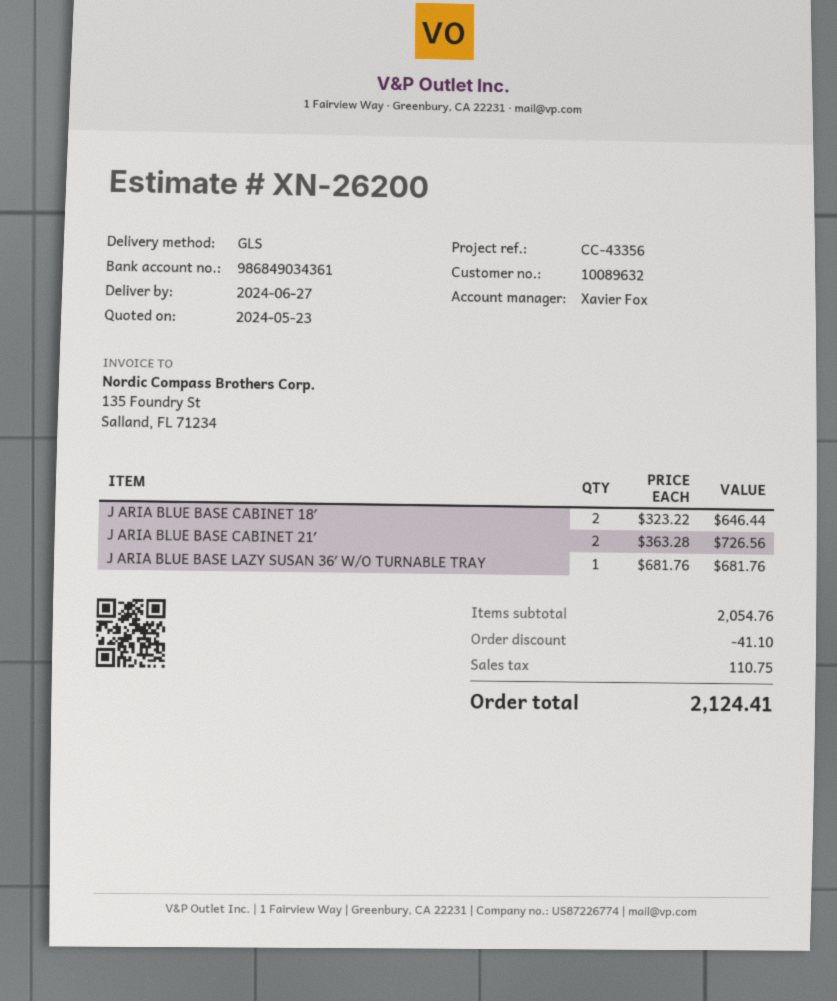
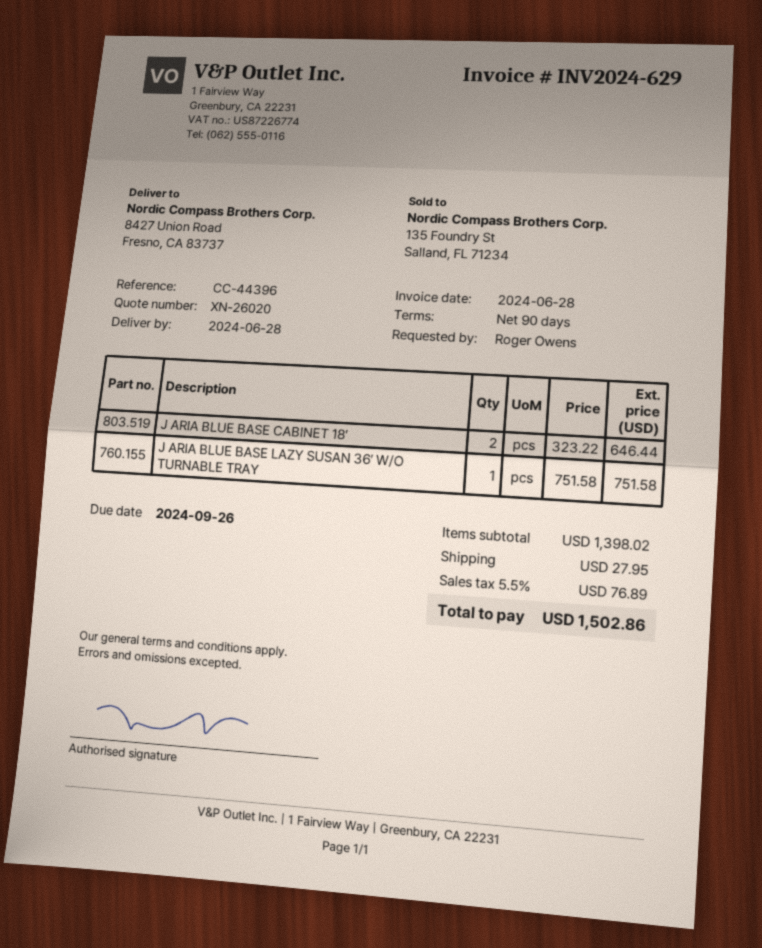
quote number: XN-26200 -> XN-26020
delivery date: 2024-06-27 -> 2024-06-28
reference: CC-43356 -> CC-44396
J ARIA BLUE BASE CABINET 21′: 2 x 363.28 = 726.56 -> none
J ARIA BLUE BASE LAZY SUSAN 36′ W/O TURNABLE TRAY: 1 x 681.76 = 681.76 -> 1 x 751.58 = 751.58
subtotal: 2054.76 -> 1398.02
discount: 41.10 -> none
shipping: none -> 27.95
tax: 110.75 -> 76.89
total: 2124.41 -> 1502.86

